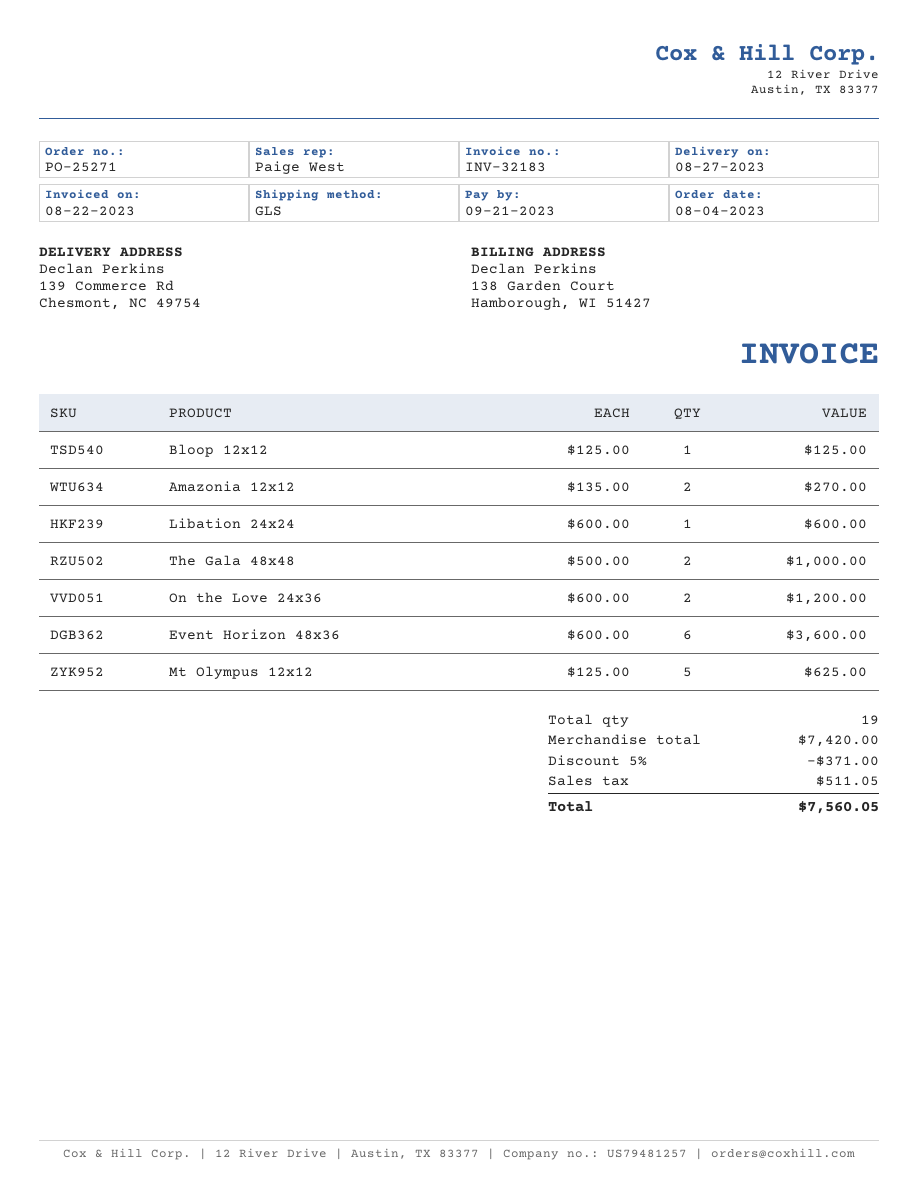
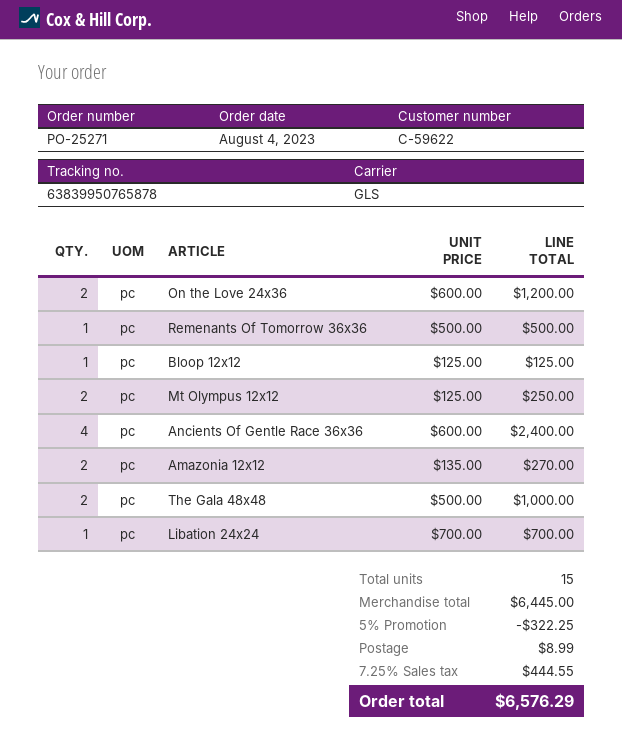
Libation 24x24: 1 x 600.00 = 600.00 -> 1 x 700.00 = 700.00
Event Horizon 48x36: 6 x 600.00 = 3600.00 -> none
Mt Olympus 12x12: 5 x 125.00 = 625.00 -> 2 x 125.00 = 250.00
Remenants Of Tomorrow 36x36: none -> 1 x 500.00 = 500.00
Ancients Of Gentle Race 36x36: none -> 4 x 600.00 = 2400.00
total quantity: 19 -> 15
subtotal: 7420.00 -> 6445.00
discount: 5% = 371.00 -> 5% = 322.25
shipping: none -> 8.99
tax: 511.05 -> 444.55
total: 7560.05 -> 6576.29

